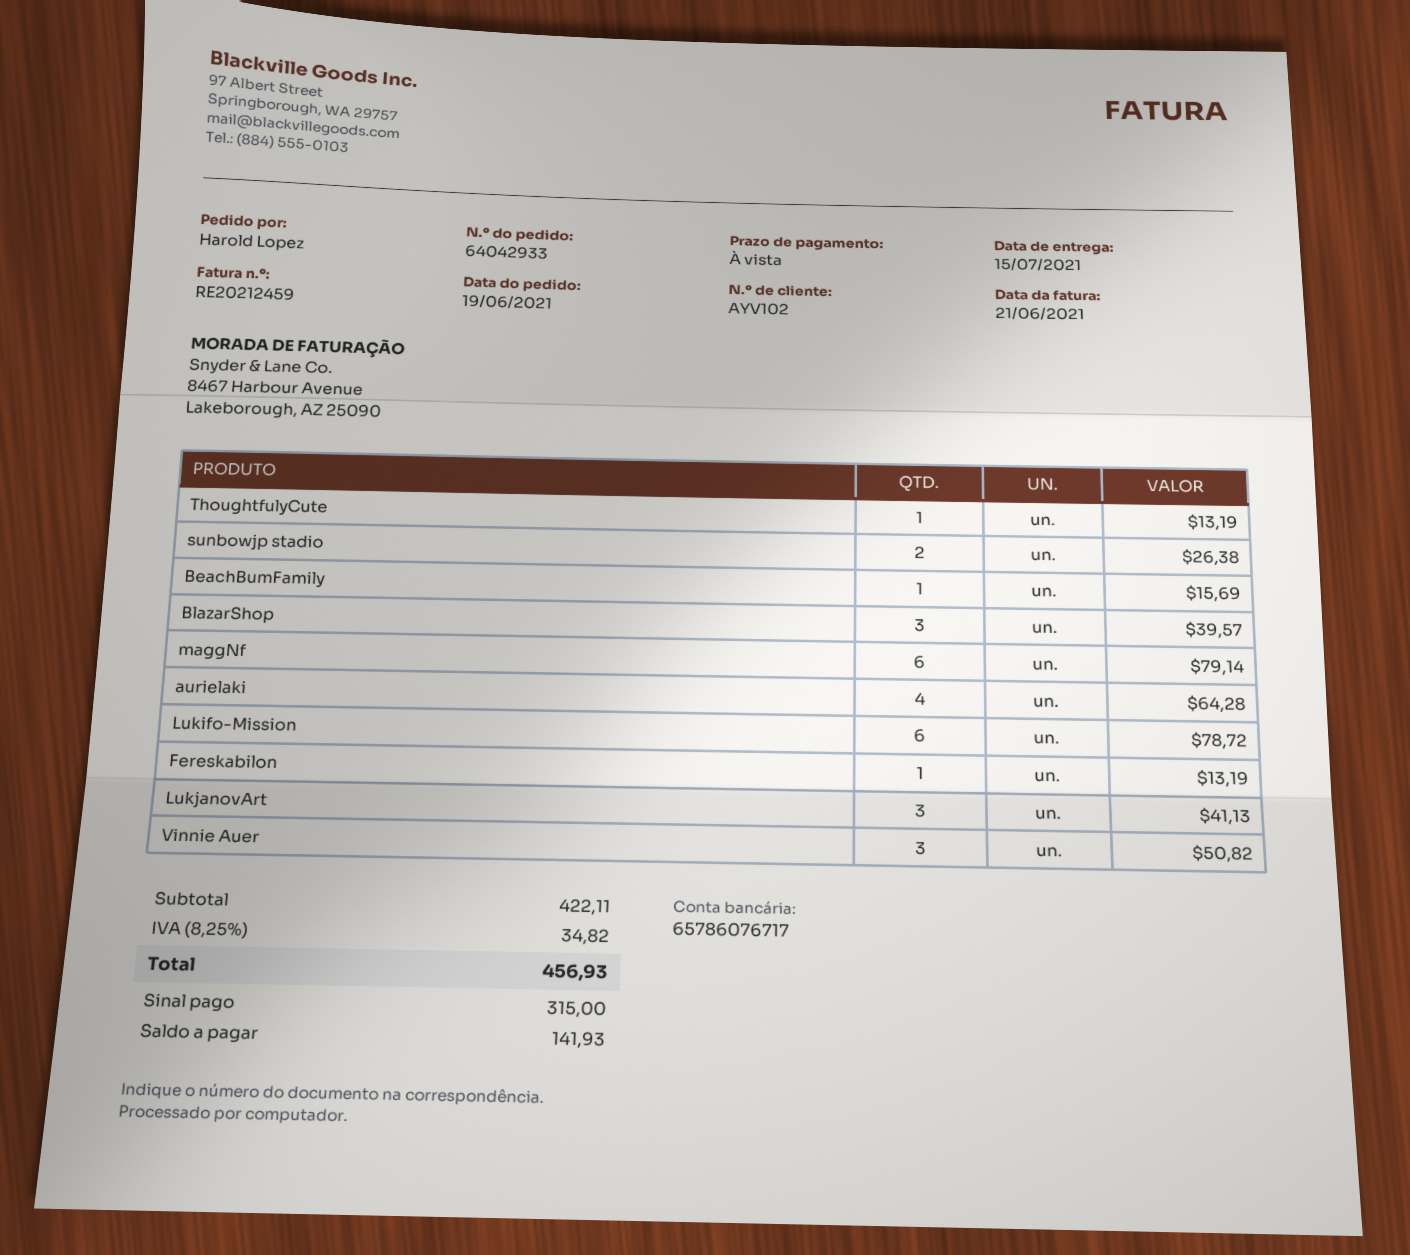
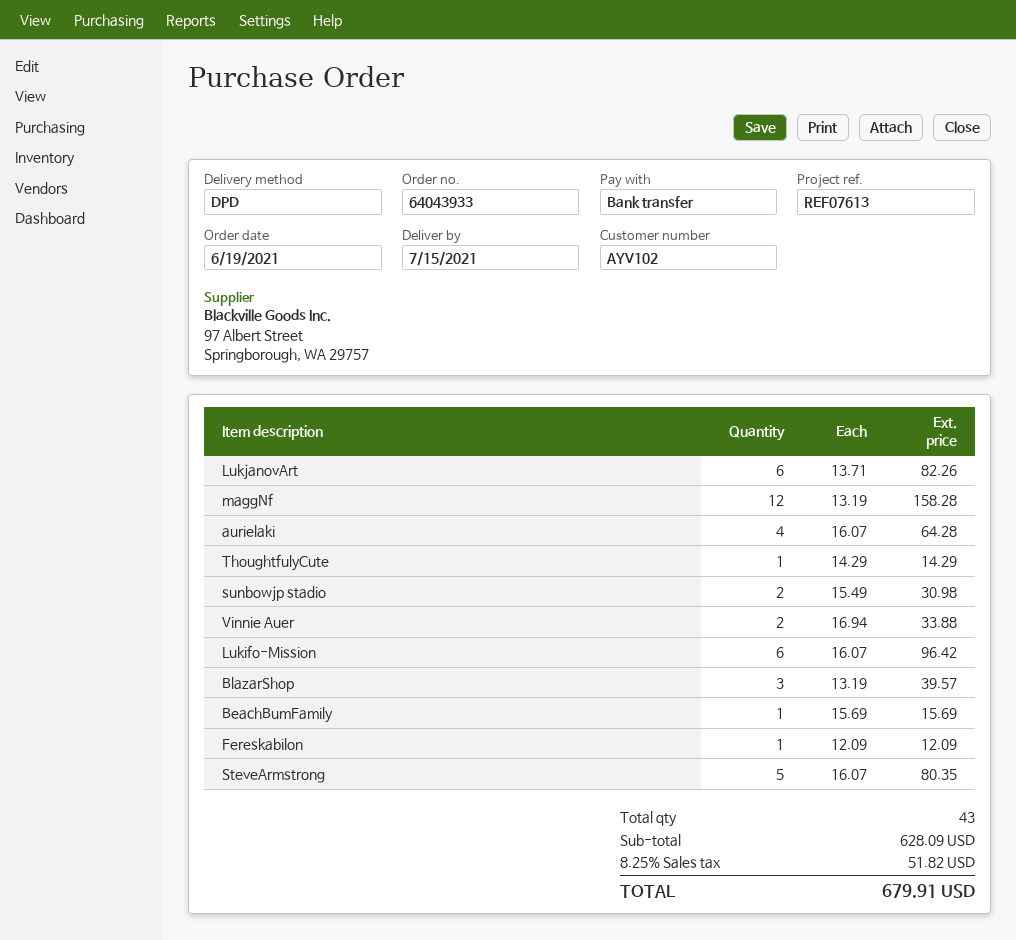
order number: 64042933 -> 64043933
ThoughtfulyCute: 1 for 13.19 -> 1 for 14.29
sunbowjp stadio: 2 for 26.38 -> 2 for 30.98
maggNf: 6 for 79.14 -> 12 for 158.28
Lukifo-Mission: 6 for 78.72 -> 6 for 96.42
Fereskabilon: 1 for 13.19 -> 1 for 12.09
LukjanovArt: 3 for 41.13 -> 6 for 82.26
Vinnie Auer: 3 for 50.82 -> 2 for 33.88
SteveArmstrong: none -> 5 for 80.35
subtotal: 422.11 -> 628.09
tax: 8.25% = 34.82 -> 8.25% = 51.82
total: 456.93 -> 679.91

